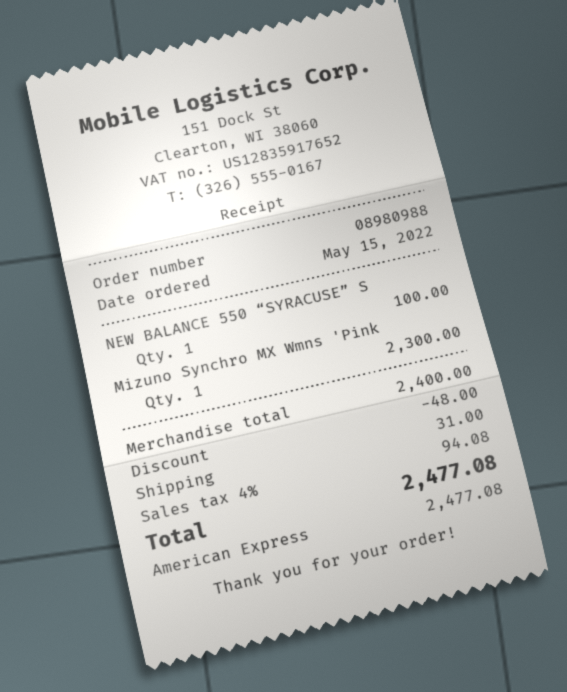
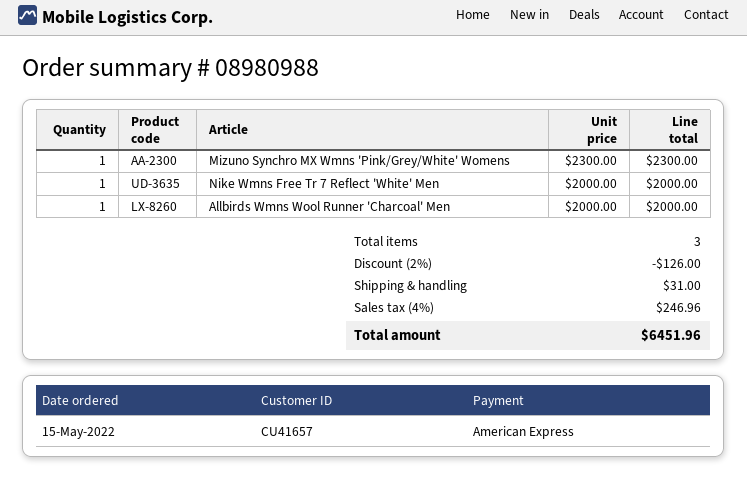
NEW BALANCE 550 “SYRACUSE” S: 1 for 100.00 -> none
Nike Wmns Free Tr 7 Reflect 'White' Men: none -> 1 for 2000.00
Allbirds Wmns Wool Runner 'Charcoal' Men: none -> 1 for 2000.00
discount: 48.00 -> 126.00
tax: 4% = 94.08 -> 4% = 246.96
total: 2477.08 -> 6451.96

